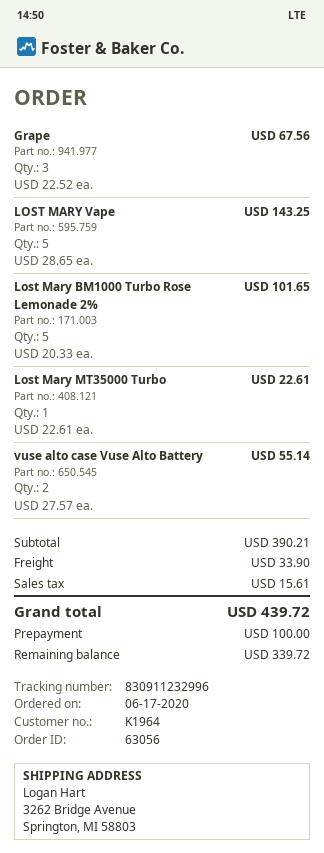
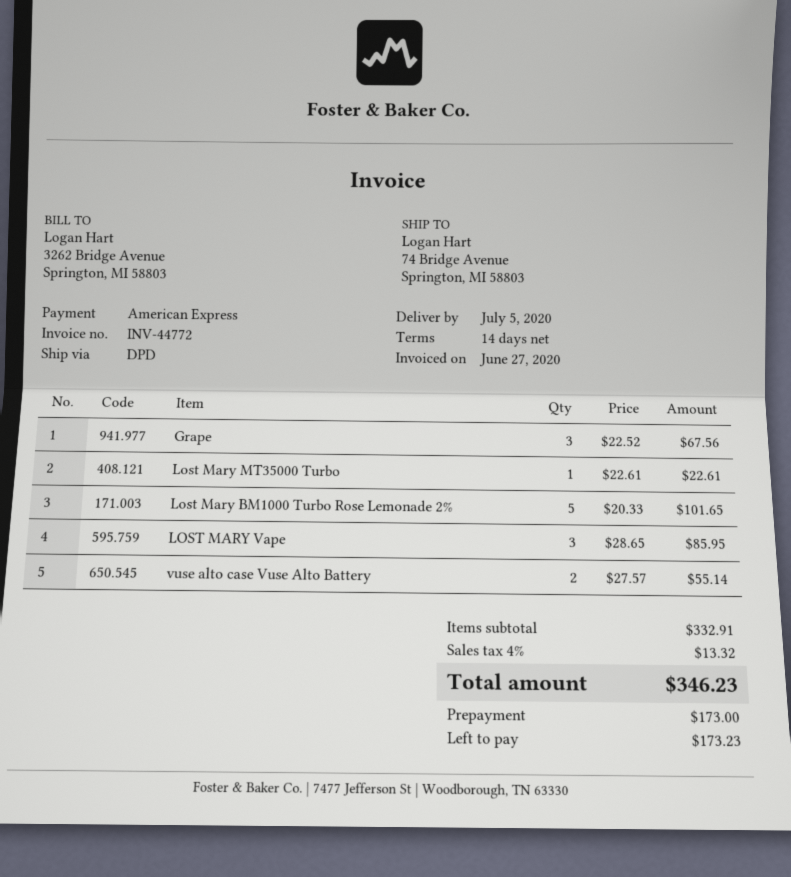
ship to: 3262 Bridge Avenue, Springton, MI 58803 -> 74 Bridge Avenue, Springton, MI 58803
LOST MARY Vape: 5 x 28.65 = 143.25 -> 3 x 28.65 = 85.95
subtotal: 390.21 -> 332.91
shipping: 33.90 -> none
tax: 15.61 -> 13.32
total: 439.72 -> 346.23
deposit: 100.00 -> 173.00
balance: 339.72 -> 173.23

